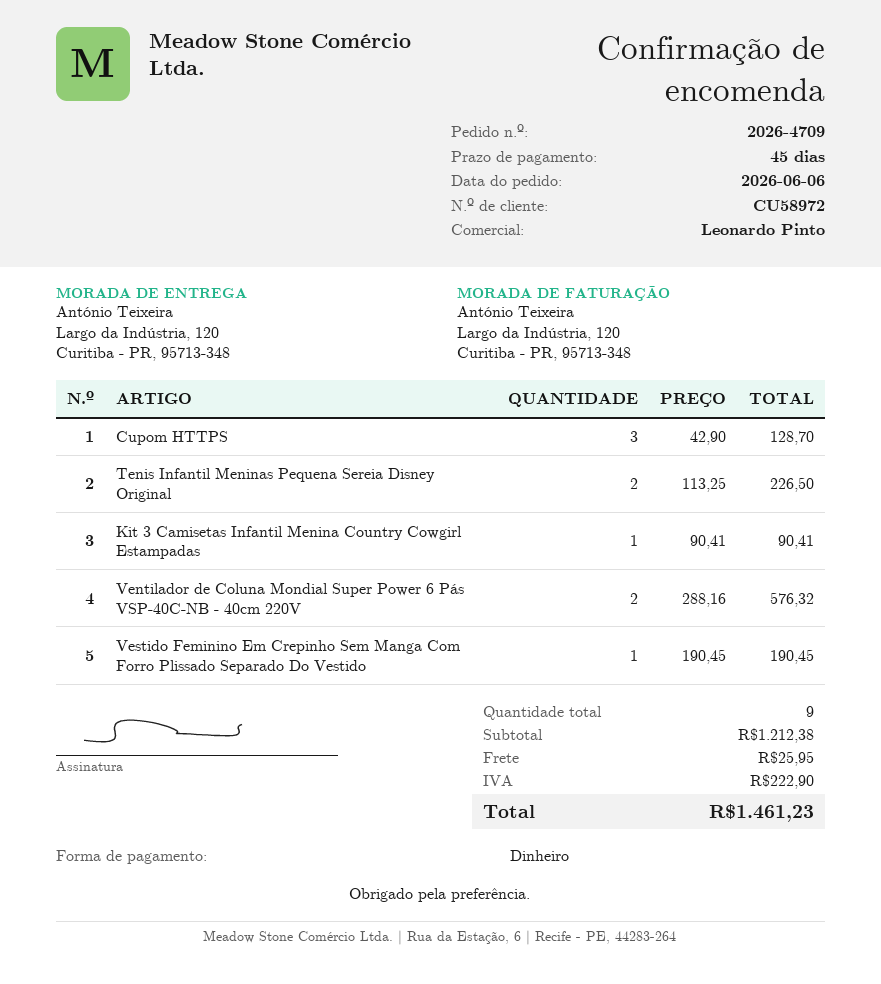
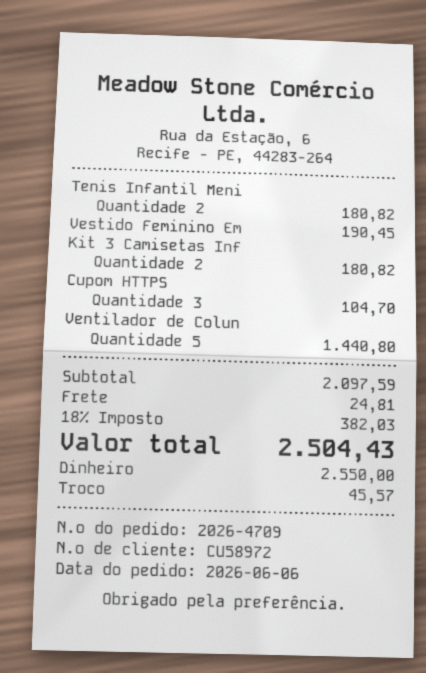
Cupom HTTPS: 3 for 128.70 -> 3 for 104.70
Tenis Infantil Meninas Pequena Sereia Disney Original: 2 for 226.50 -> 2 for 180.82
Kit 3 Camisetas Infantil Menina Country Cowgirl Estampadas: 1 for 90.41 -> 2 for 180.82
Ventilador de Coluna Mondial Super Power 6 Pás VSP-40C-NB - 40cm 220V: 2 for 576.32 -> 5 for 1440.80
subtotal: 1212.38 -> 2097.59
shipping: 25.95 -> 24.81
tax: 222.90 -> 382.03
total: 1461.23 -> 2504.43

